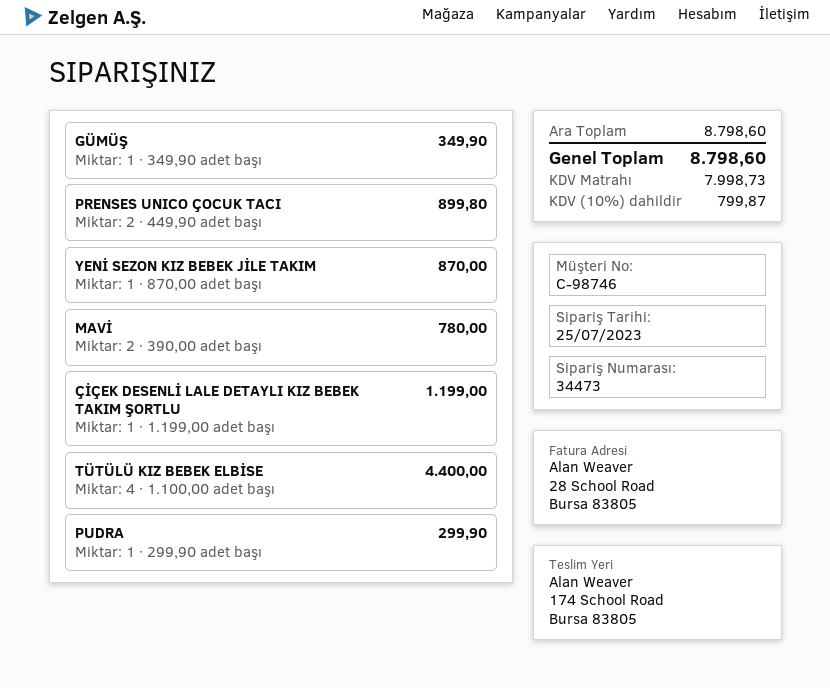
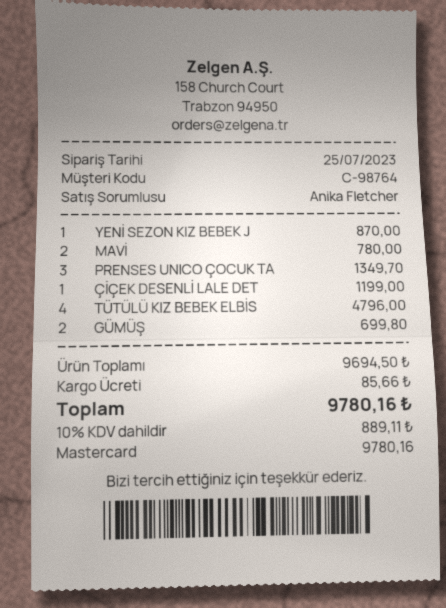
customer number: C-98746 -> C-98764
GÜMÜŞ: 1 for 349.90 -> 2 for 699.80
PRENSES UNICO ÇOCUK TACI: 2 for 899.80 -> 3 for 1349.70
TÜTÜLÜ KIZ BEBEK ELBİSE: 4 for 4400.00 -> 4 for 4796.00
PUDRA: 1 for 299.90 -> none
subtotal: 8798.60 -> 9694.50
shipping: none -> 85.66
tax: 10% = 799.87 -> 10% = 889.11
total: 8798.60 -> 9780.16

